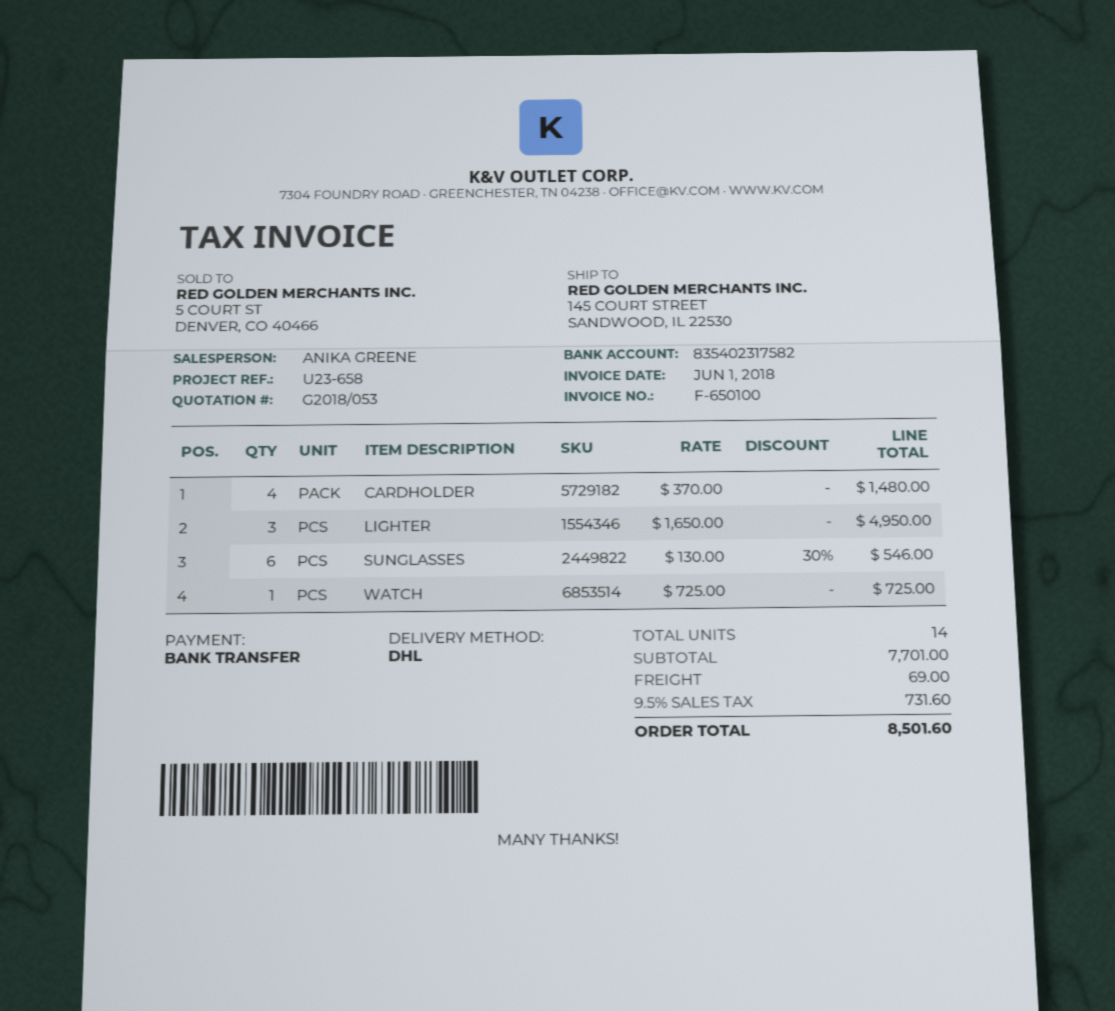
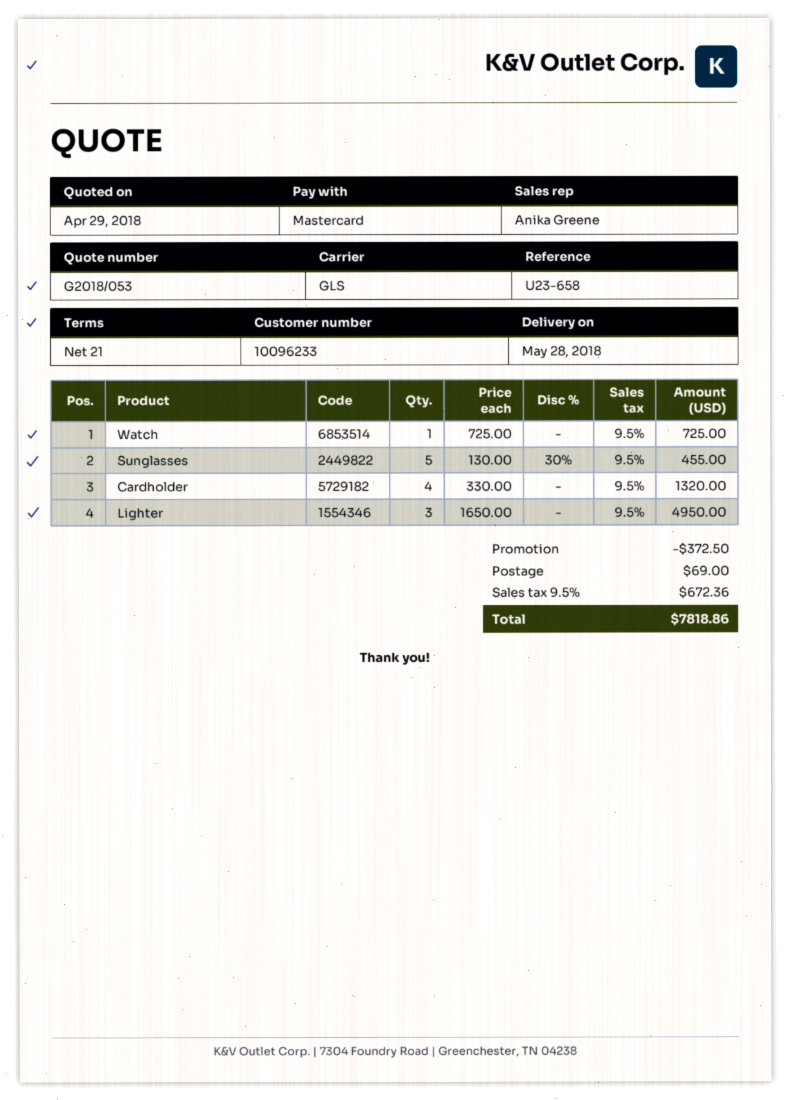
payment method: bank transfer -> Mastercard
shipping method: DHL -> GLS
CARDHOLDER: 4 x 370.00 = 1480.00 -> 4 x 330.00 = 1320.00
SUNGLASSES: 6 x 130.00 - 30% = 546.00 -> 5 x 130.00 - 30% = 455.00
discount: none -> 372.50
tax: 9.5% = 731.60 -> 9.5% = 672.36
total: 8501.60 -> 7818.86

